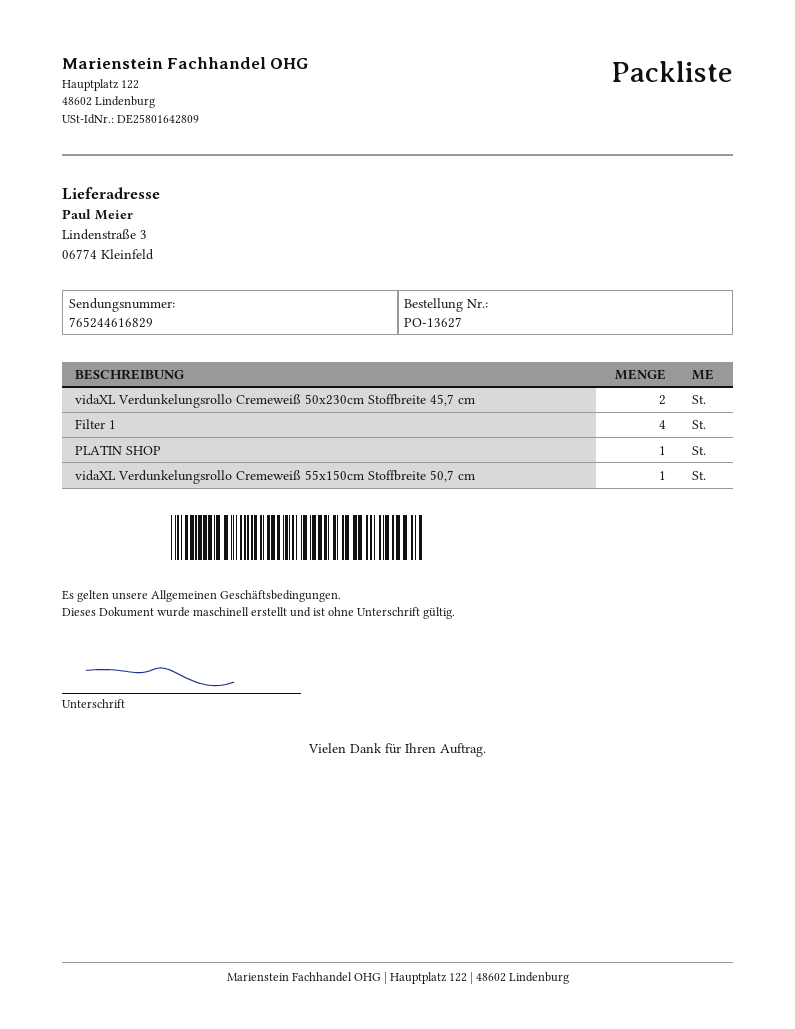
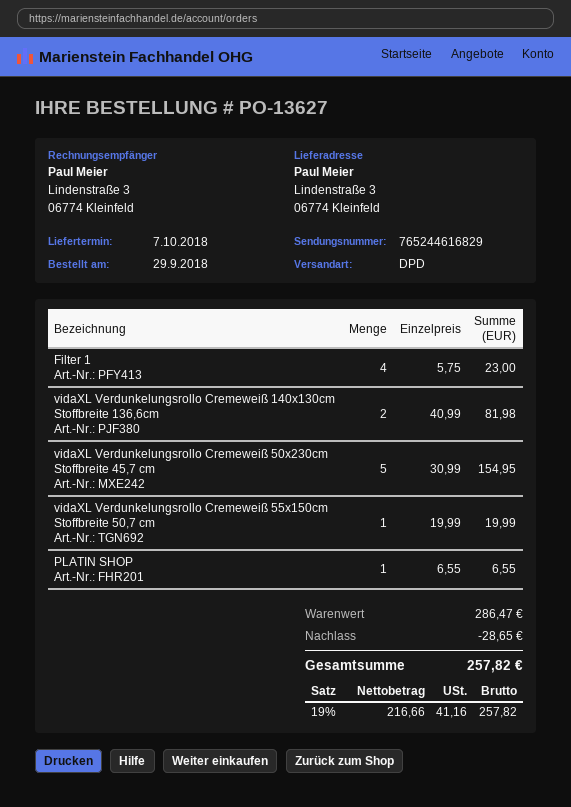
vidaXL Verdunkelungsrollo Cremeweiß 50x230cm Stoffbreite 45,7 cm: 2 -> 5
vidaXL Verdunkelungsrollo Cremeweiß 140x130cm Stoffbreite 136,6cm: none -> 2

